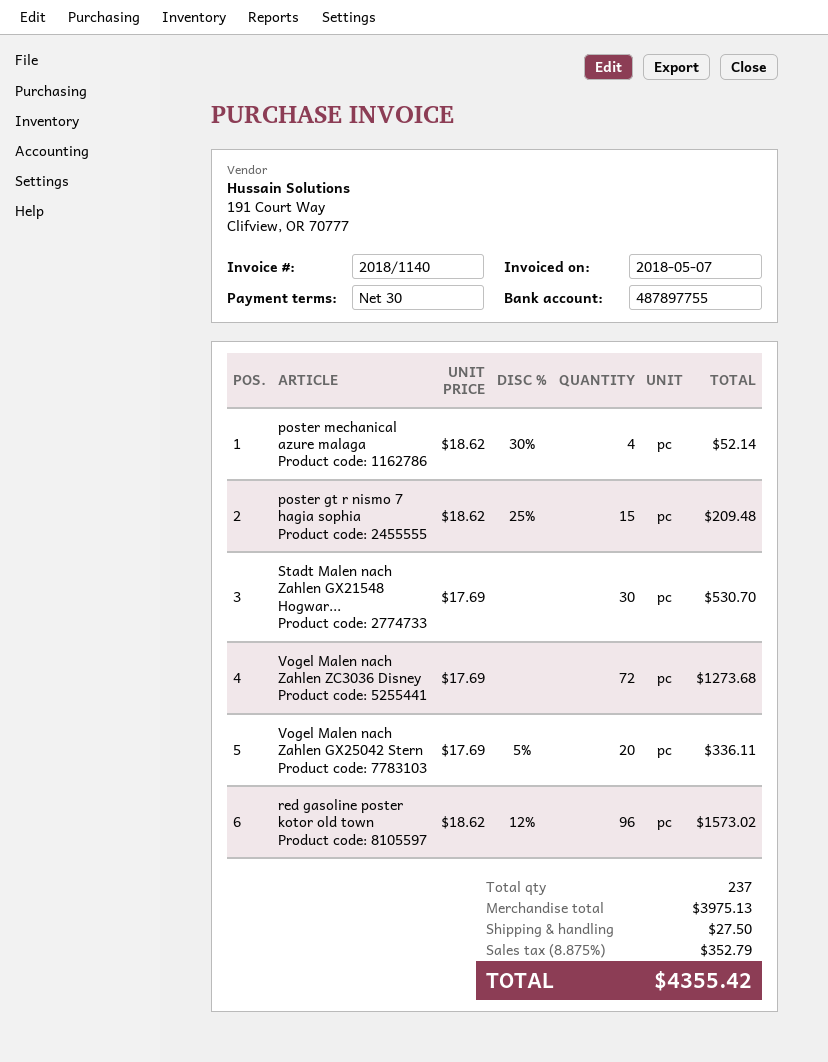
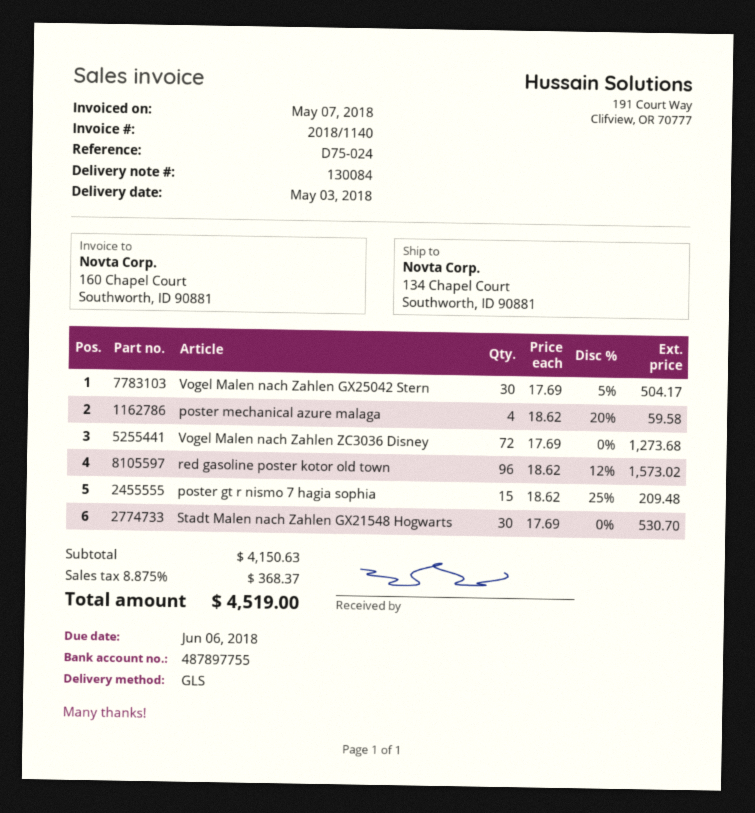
poster mechanical azure malaga: 4 x 18.62 - 30% = 52.14 -> 4 x 18.62 - 20% = 59.58
Vogel Malen nach Zahlen GX25042 Stern: 20 x 17.69 - 5% = 336.11 -> 30 x 17.69 - 5% = 504.17
subtotal: 3975.13 -> 4150.63
shipping: 27.50 -> none
tax: 8.875% = 352.79 -> 8.875% = 368.37
total: 4355.42 -> 4519.00

